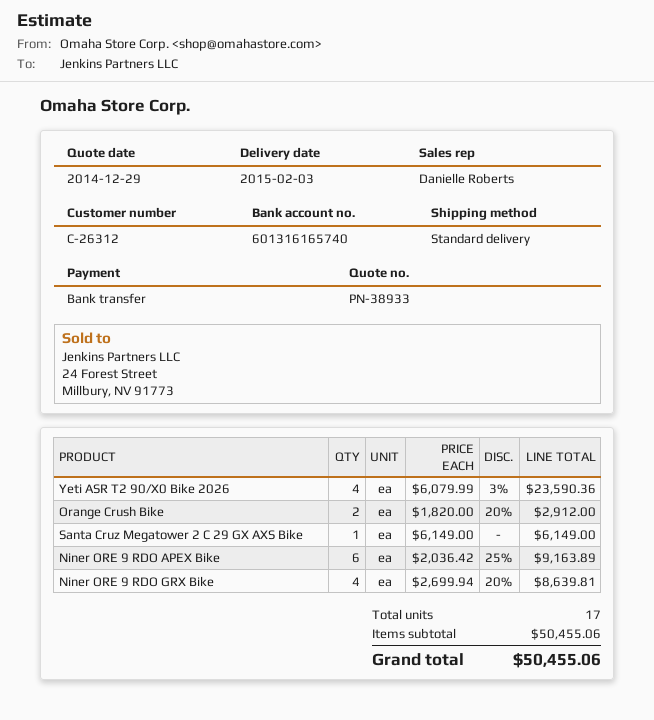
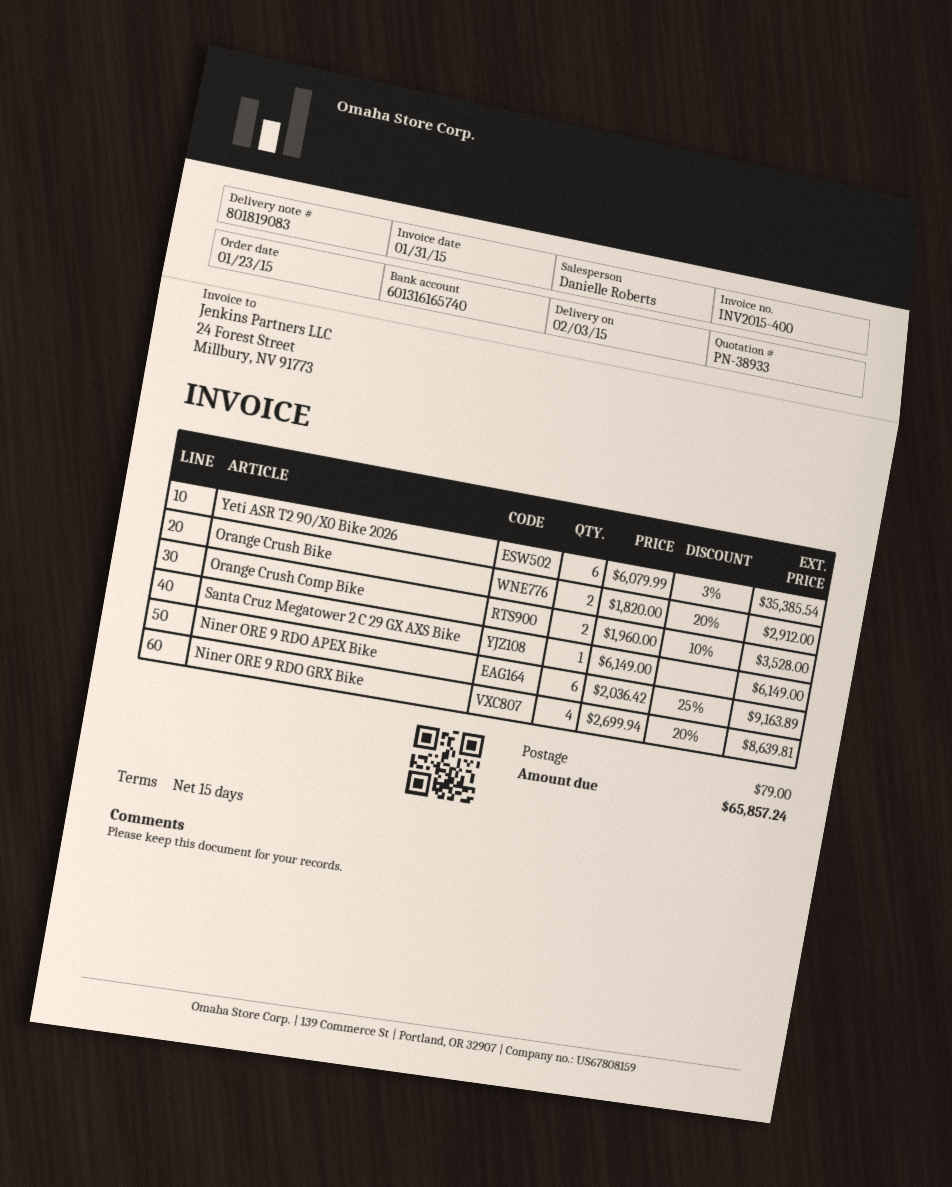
Yeti ASR T2 90/X0 Bike 2026: 4 x 6079.99 - 3% = 23590.36 -> 6 x 6079.99 - 3% = 35385.54
Orange Crush Comp Bike: none -> 2 x 1960.00 - 10% = 3528.00
shipping: none -> 79.00
total: 50455.06 -> 65857.24

